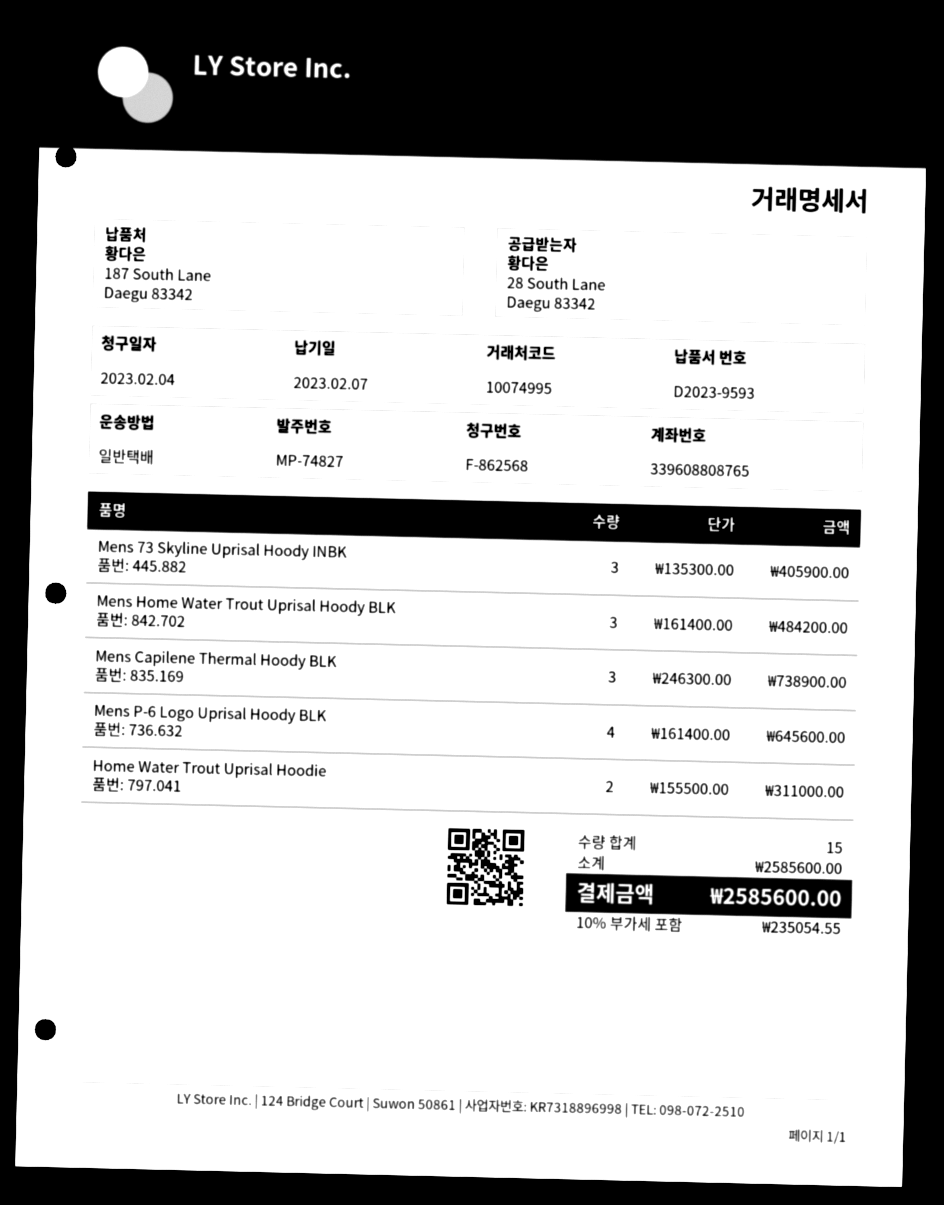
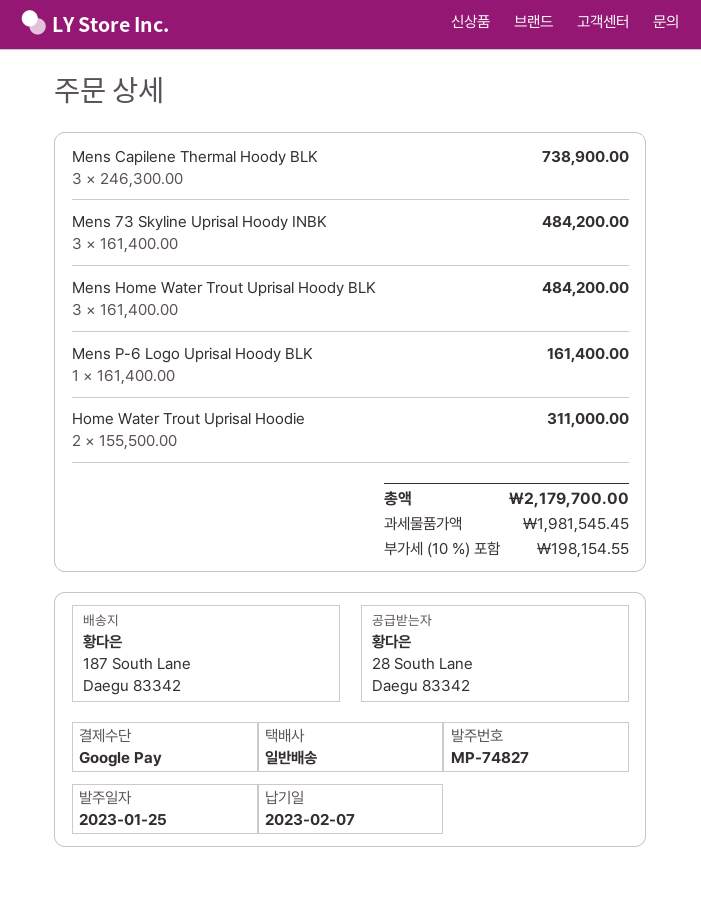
Mens 73 Skyline Uprisal Hoody INBK: 3 x 135300.00 = 405900.00 -> 3 x 161400.00 = 484200.00
Mens P-6 Logo Uprisal Hoody BLK: 4 x 161400.00 = 645600.00 -> 1 x 161400.00 = 161400.00
tax: 10% = 235054.55 -> 10% = 198154.55
total: 2585600.00 -> 2179700.00

